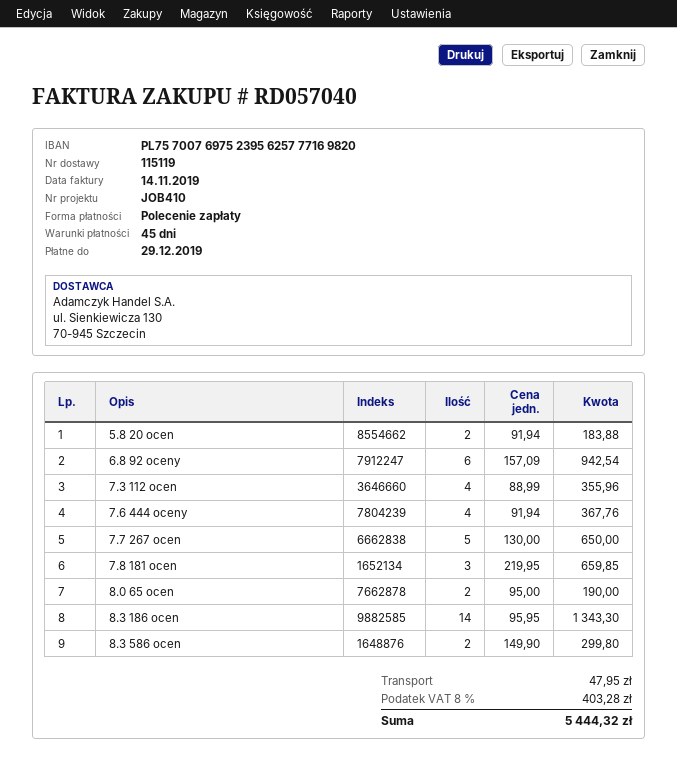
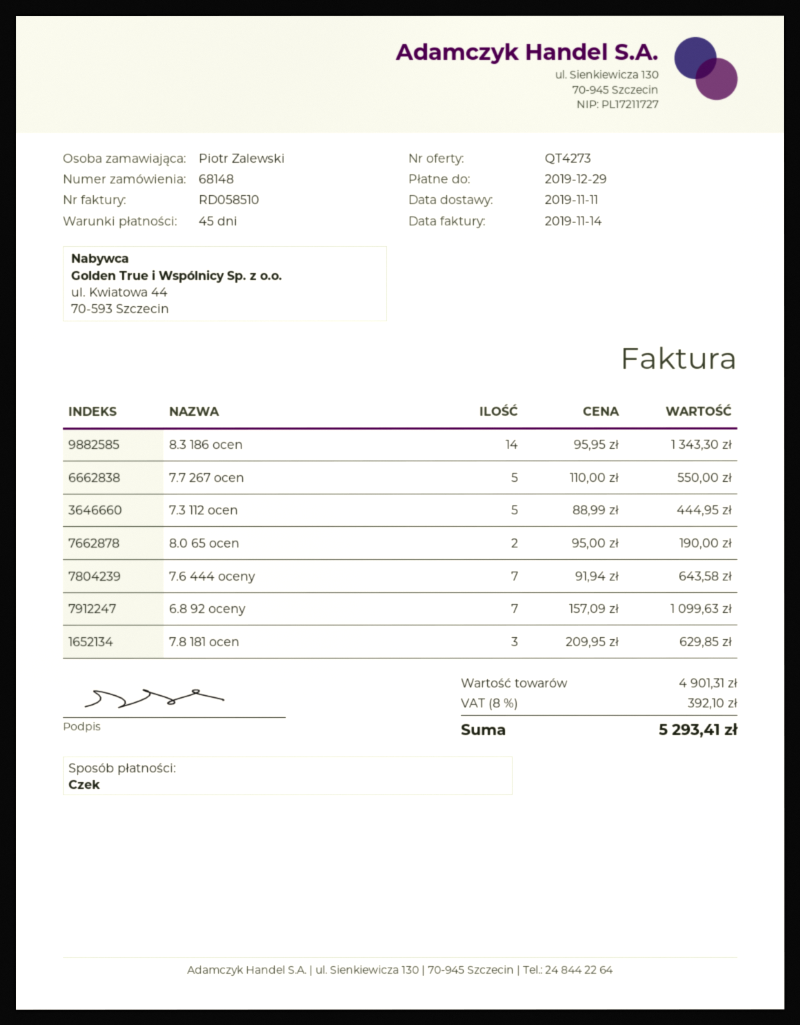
invoice number: RD057040 -> RD058510
payment method: direct debit -> cheque
5.8 20 ocen: 2 x 91.94 = 183.88 -> none
6.8 92 oceny: 6 x 157.09 = 942.54 -> 7 x 157.09 = 1099.63
7.3 112 ocen: 4 x 88.99 = 355.96 -> 5 x 88.99 = 444.95
7.6 444 oceny: 4 x 91.94 = 367.76 -> 7 x 91.94 = 643.58
7.7 267 ocen: 5 x 130.00 = 650.00 -> 5 x 110.00 = 550.00
7.8 181 ocen: 3 x 219.95 = 659.85 -> 3 x 209.95 = 629.85
8.3 586 ocen: 2 x 149.90 = 299.80 -> none
shipping: 47.95 -> none
tax: 8% = 403.28 -> 8% = 392.10
total: 5444.32 -> 5293.41

